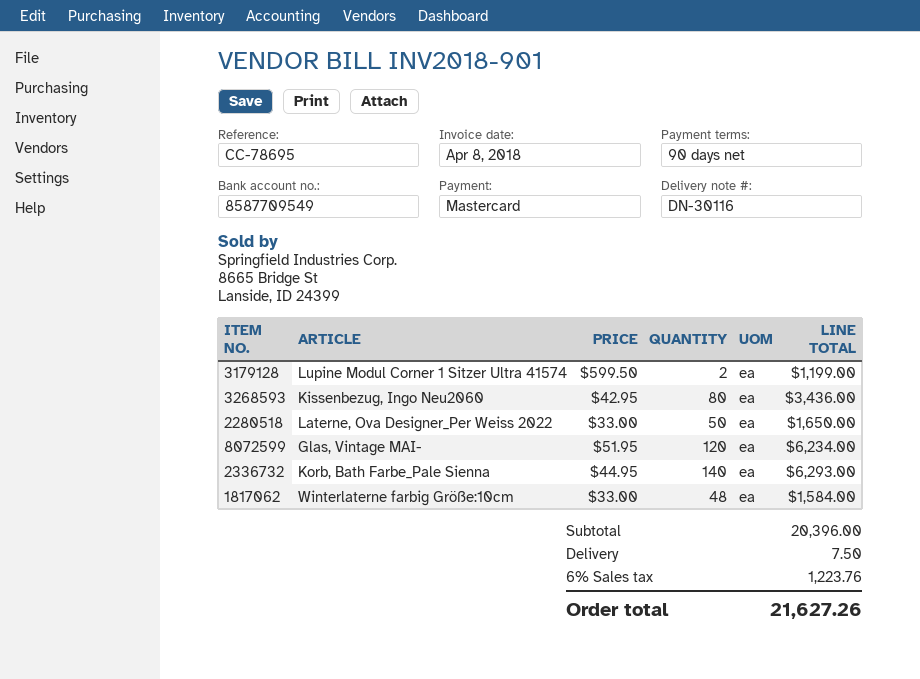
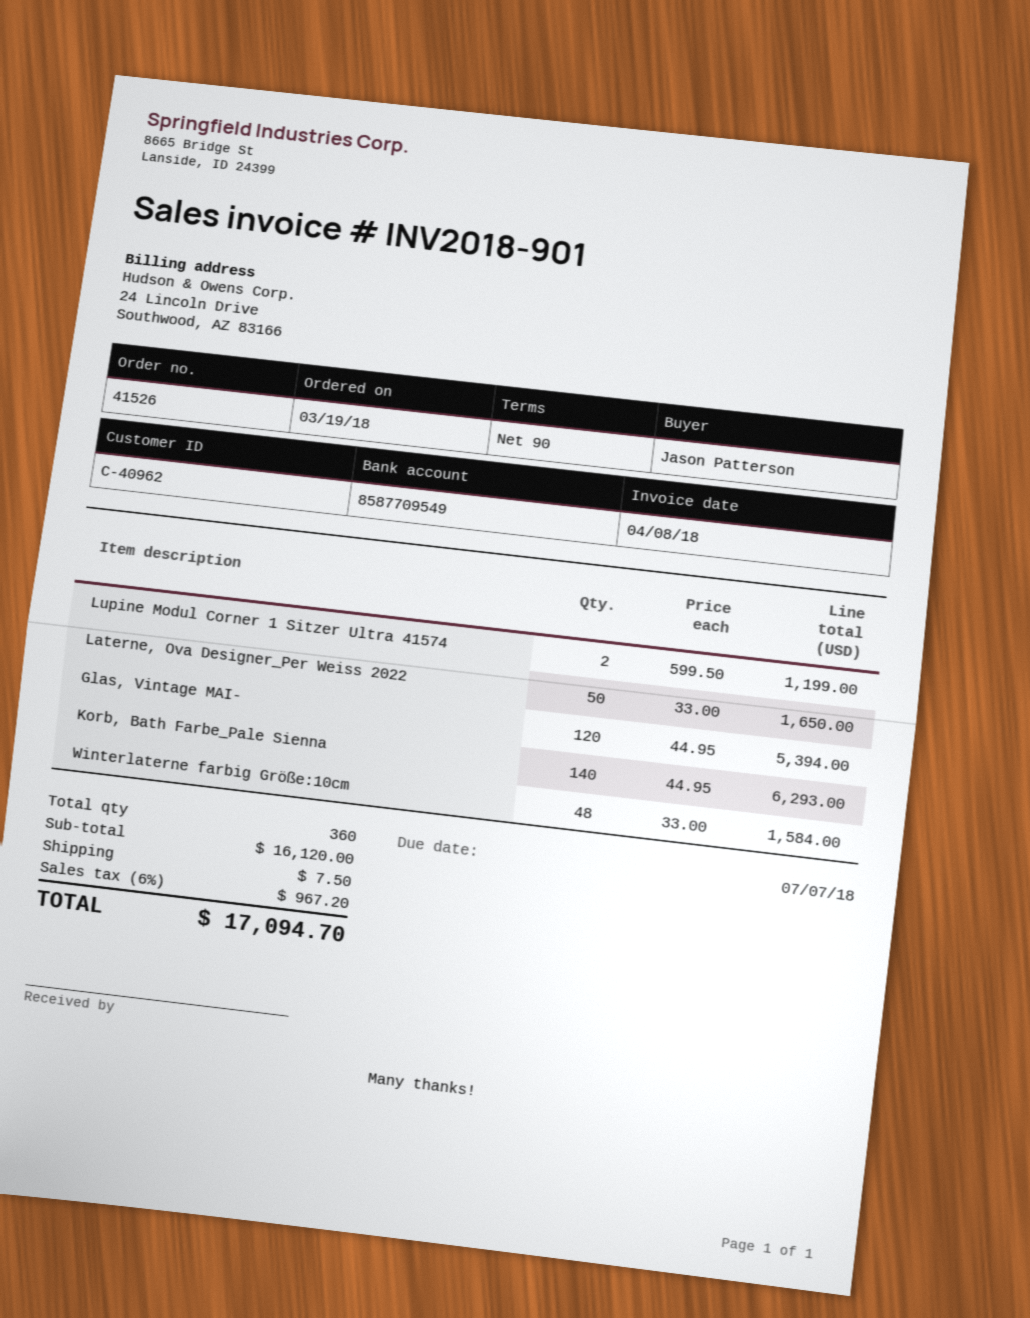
Kissenbezug, Ingo Neu2060: 80 x 42.95 = 3436.00 -> none
Glas, Vintage MAI-: 120 x 51.95 = 6234.00 -> 120 x 44.95 = 5394.00
subtotal: 20396.00 -> 16120.00
tax: 6% = 1223.76 -> 6% = 967.20
total: 21627.26 -> 17094.70

